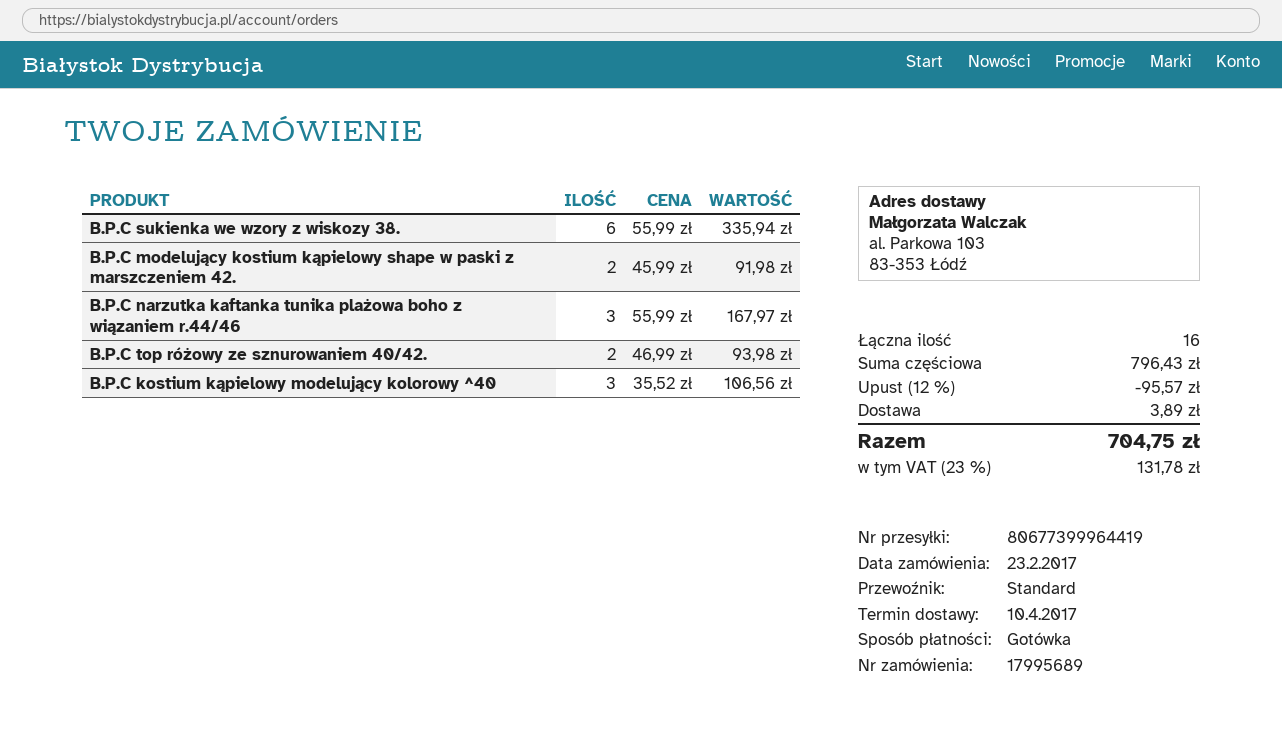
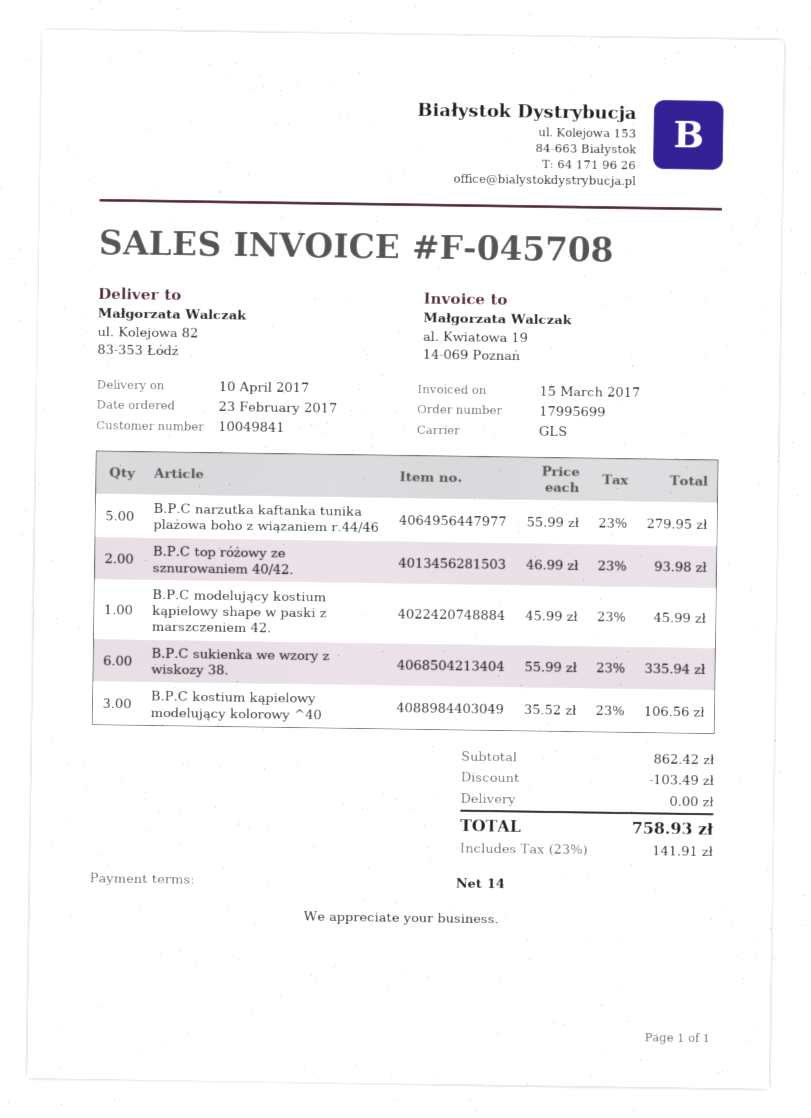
order number: 17995689 -> 17995699
shipping method: standard -> GLS
ship to: al. Parkowa 103, 83-353 Łódź -> ul. Kolejowa 82, 83-353 Łódź
B.P.C modelujący kostium kąpielowy shape w paski z marszczeniem 42.: 2 x 45.99 = 91.98 -> 1 x 45.99 = 45.99
B.P.C narzutka kaftanka tunika plażowa boho z wiązaniem r.44/46: 3 x 55.99 = 167.97 -> 5 x 55.99 = 279.95
subtotal: 796.43 -> 862.42
discount: 95.57 -> 103.49
shipping: 3.89 -> 0.00
tax: 23% = 131.78 -> 23% = 141.91
total: 704.75 -> 758.93

